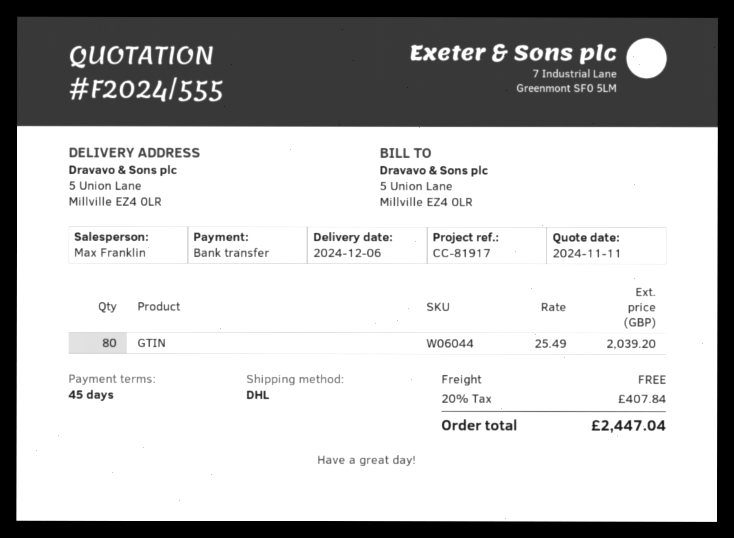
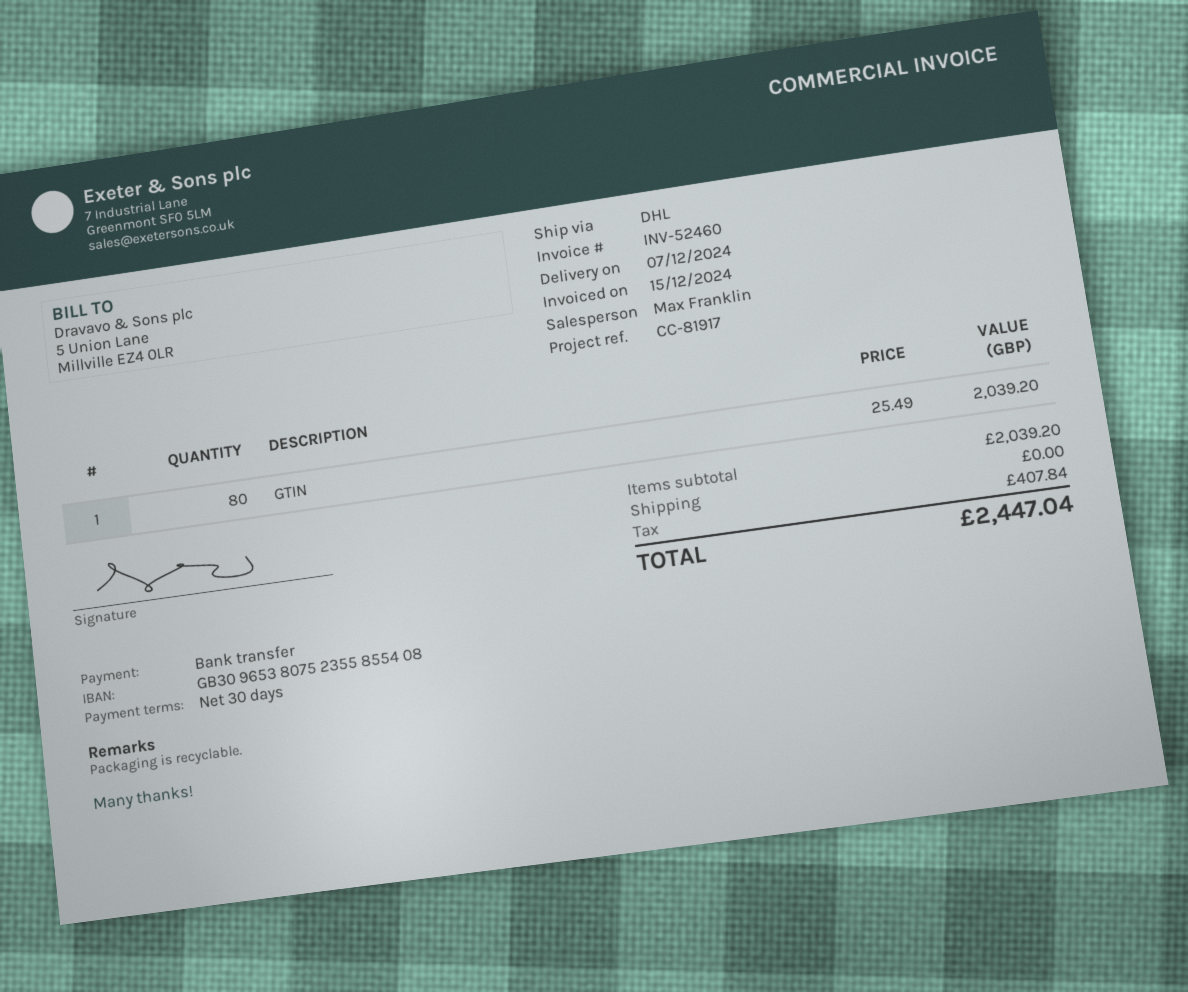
delivery date: 2024-12-06 -> 2024-12-07
payment terms: 45 days -> 30 days

